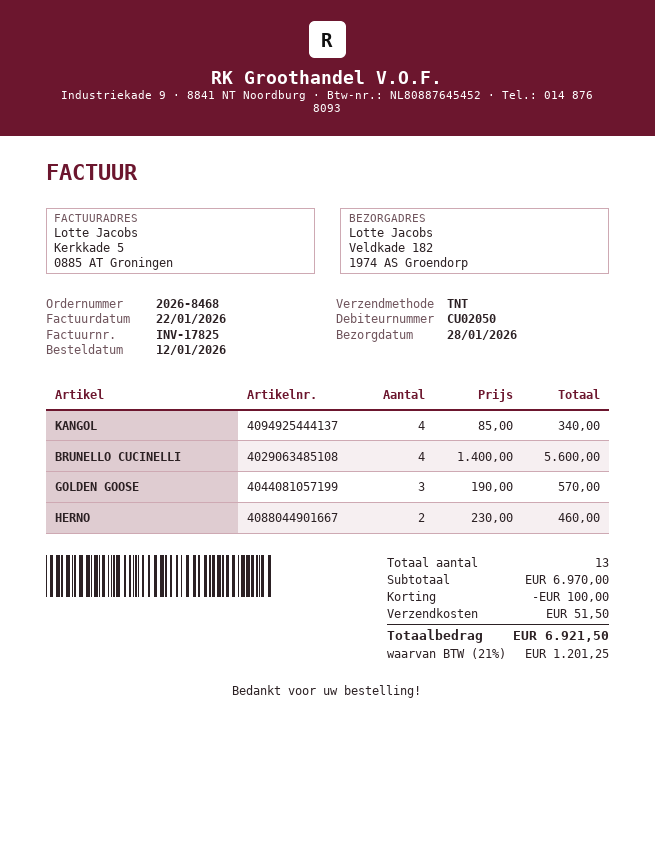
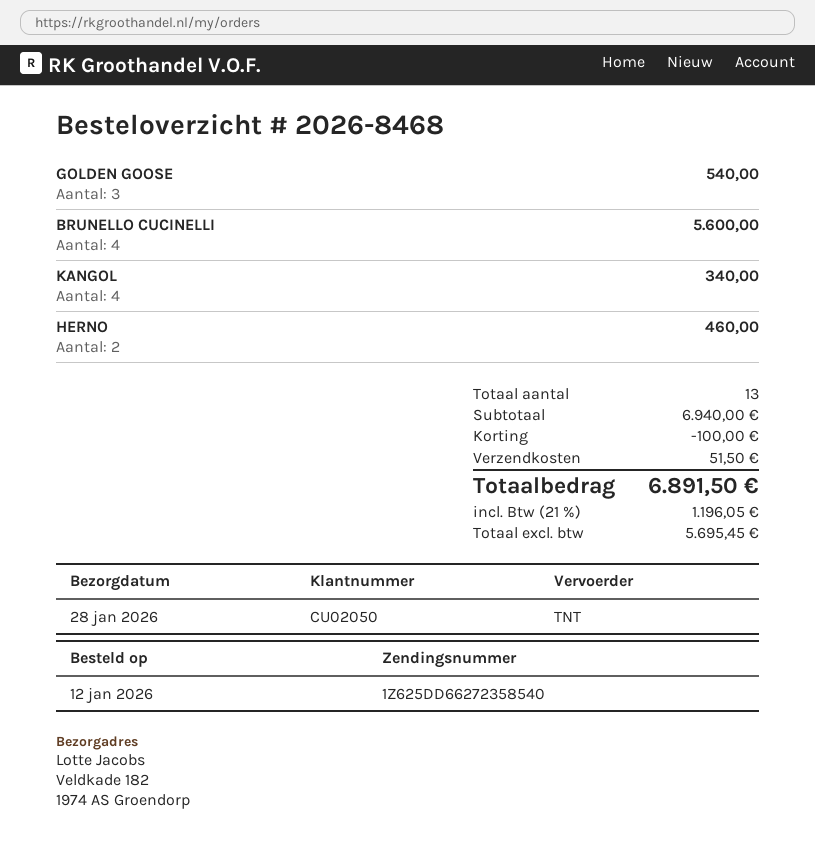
GOLDEN GOOSE: 3 for 570.00 -> 3 for 540.00
subtotal: 6970.00 -> 6940.00
tax: 21% = 1201.25 -> 21% = 1196.05
total: 6921.50 -> 6891.50

